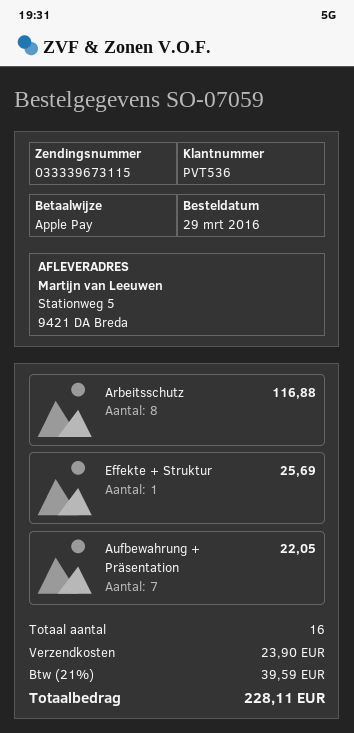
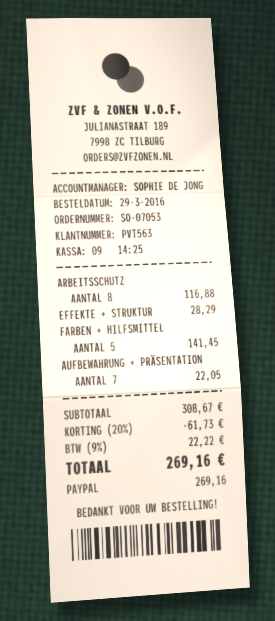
order number: SO-07059 -> SO-07053
customer number: PVT536 -> PVT563
payment method: Apple Pay -> PayPal
Effekte + Struktur: 1 for 25.69 -> 1 for 28.29
FARBEN + HILFSMITTEL: none -> 5 for 141.45
discount: none -> 20% = 61.73
shipping: 23.90 -> none
tax: 21% = 39.59 -> 9% = 22.22
total: 228.11 -> 269.16

